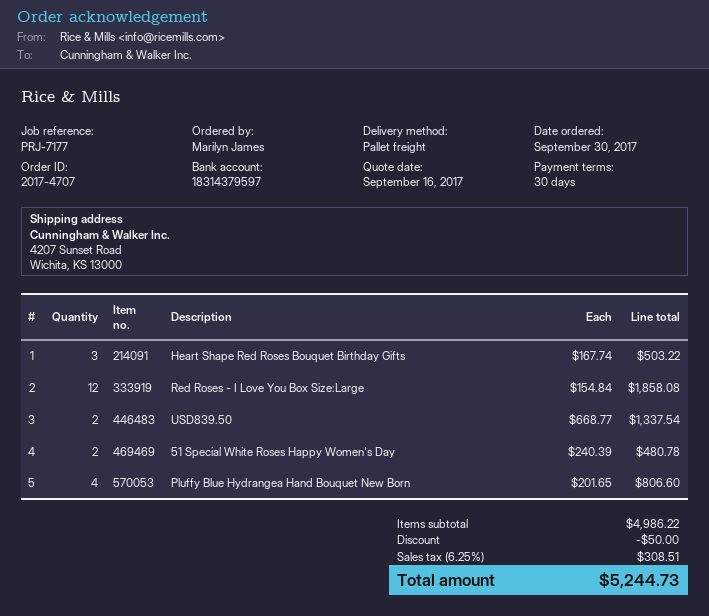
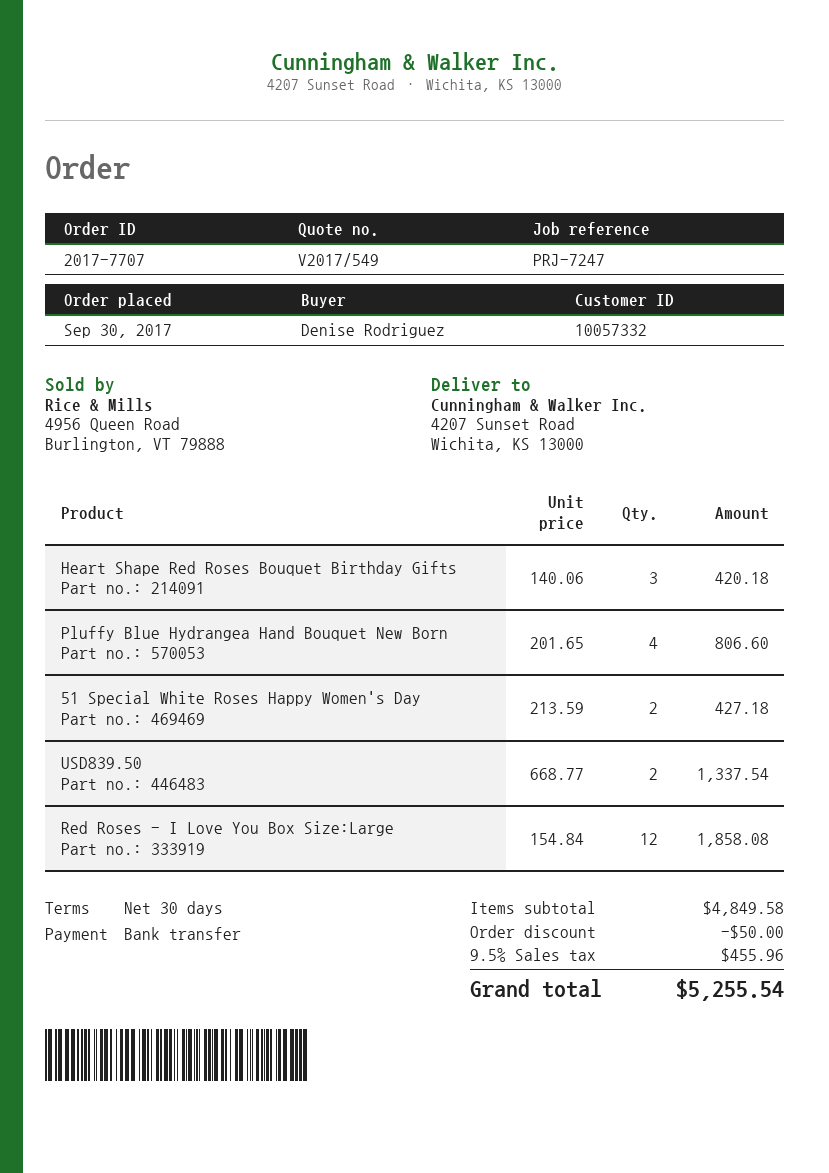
order number: 2017-4707 -> 2017-7707
reference: PRJ-7177 -> PRJ-7247
ordered by: Marilyn James -> Denise Rodriguez
Heart Shape Red Roses Bouquet Birthday Gifts: 3 x 167.74 = 503.22 -> 3 x 140.06 = 420.18
51 Special White Roses Happy Women's Day: 2 x 240.39 = 480.78 -> 2 x 213.59 = 427.18
subtotal: 4986.22 -> 4849.58
tax: 6.25% = 308.51 -> 9.5% = 455.96
total: 5244.73 -> 5255.54

